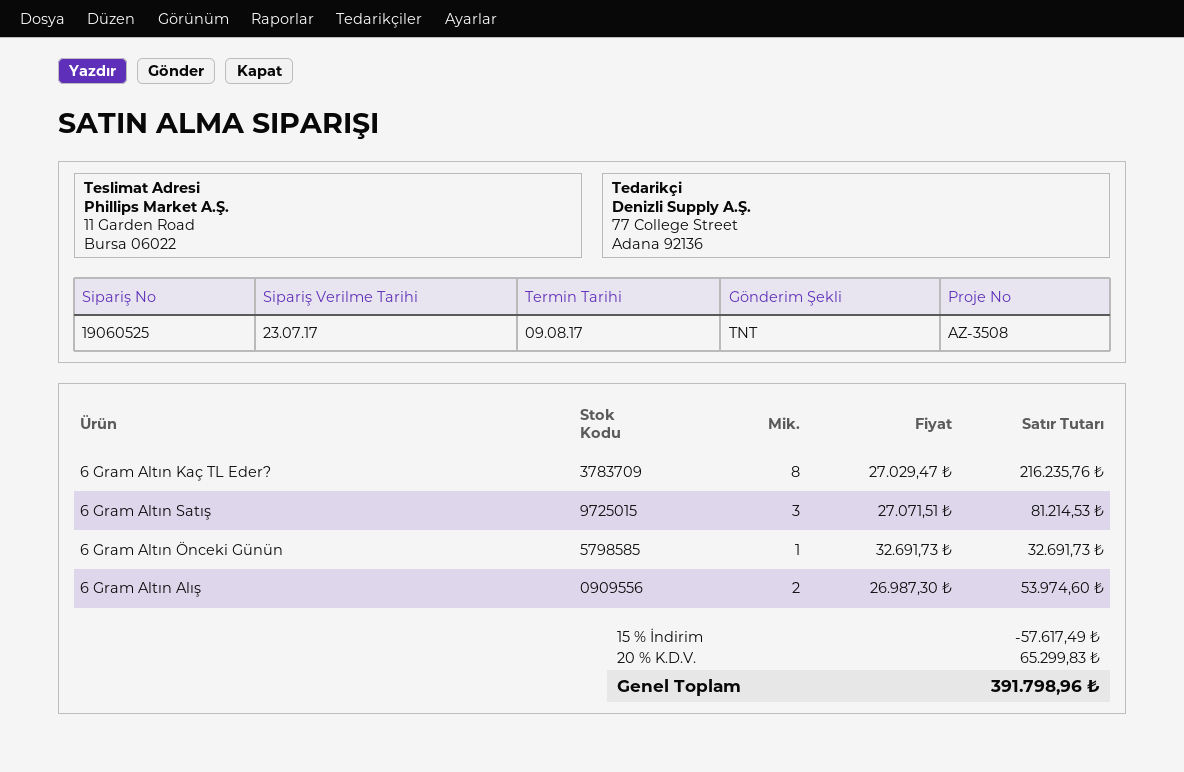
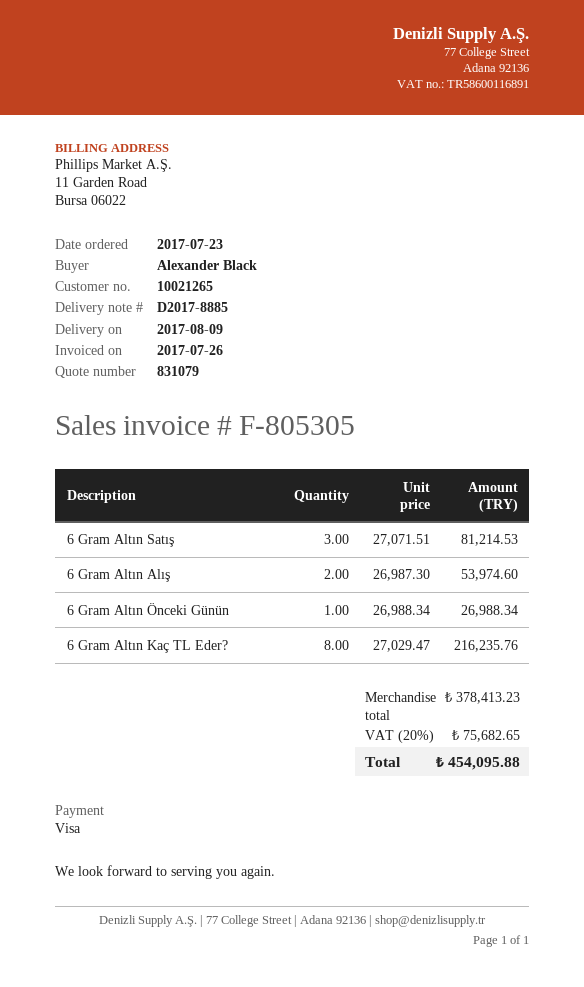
6 Gram Altın Önceki Günün: 1 x 32691.73 = 32691.73 -> 1 x 26988.34 = 26988.34
discount: 15% = 57617.49 -> none
tax: 20% = 65299.83 -> 20% = 75682.65
total: 391798.96 -> 454095.88

